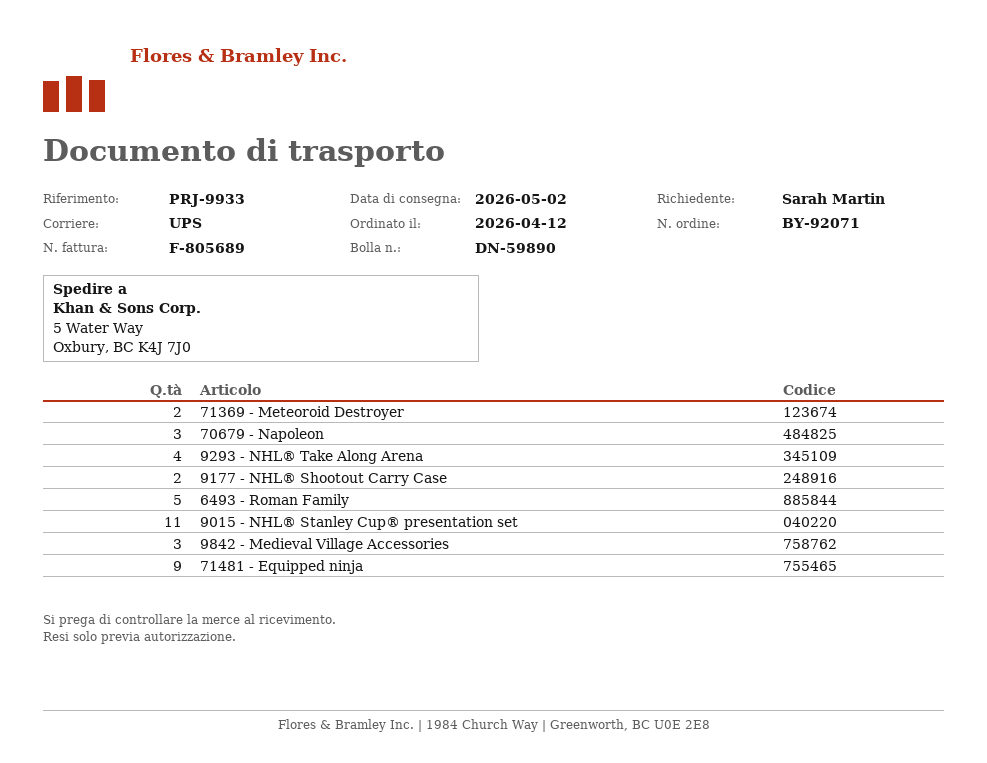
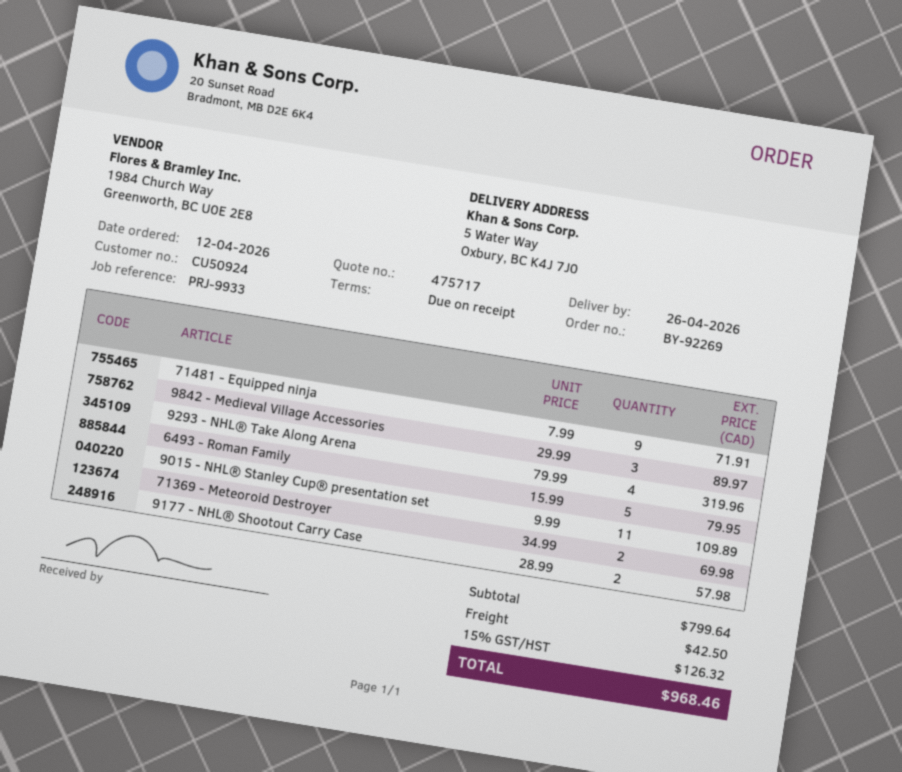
order number: BY-92071 -> BY-92269
delivery date: 2026-05-02 -> 2026-04-26
70679 - Napoleon: 3 -> none

